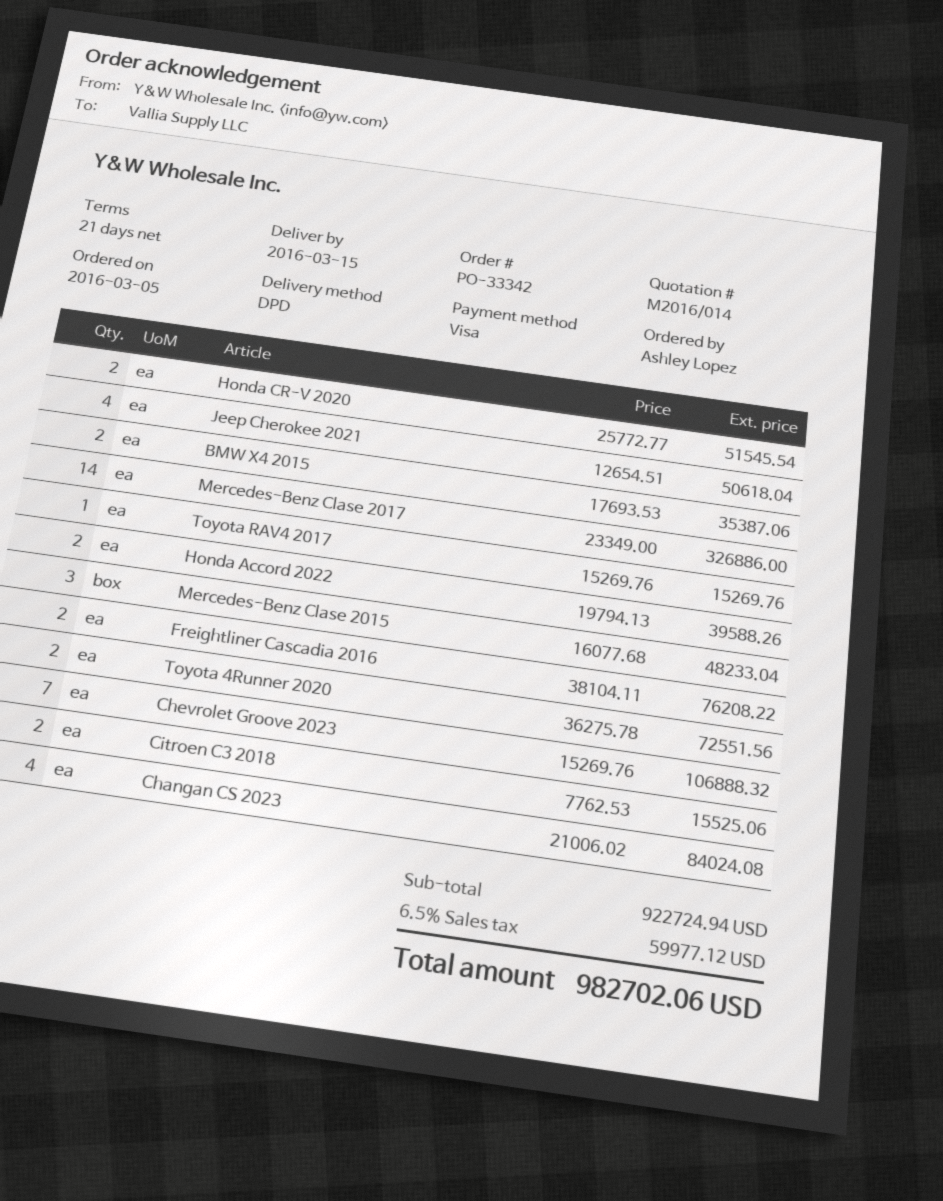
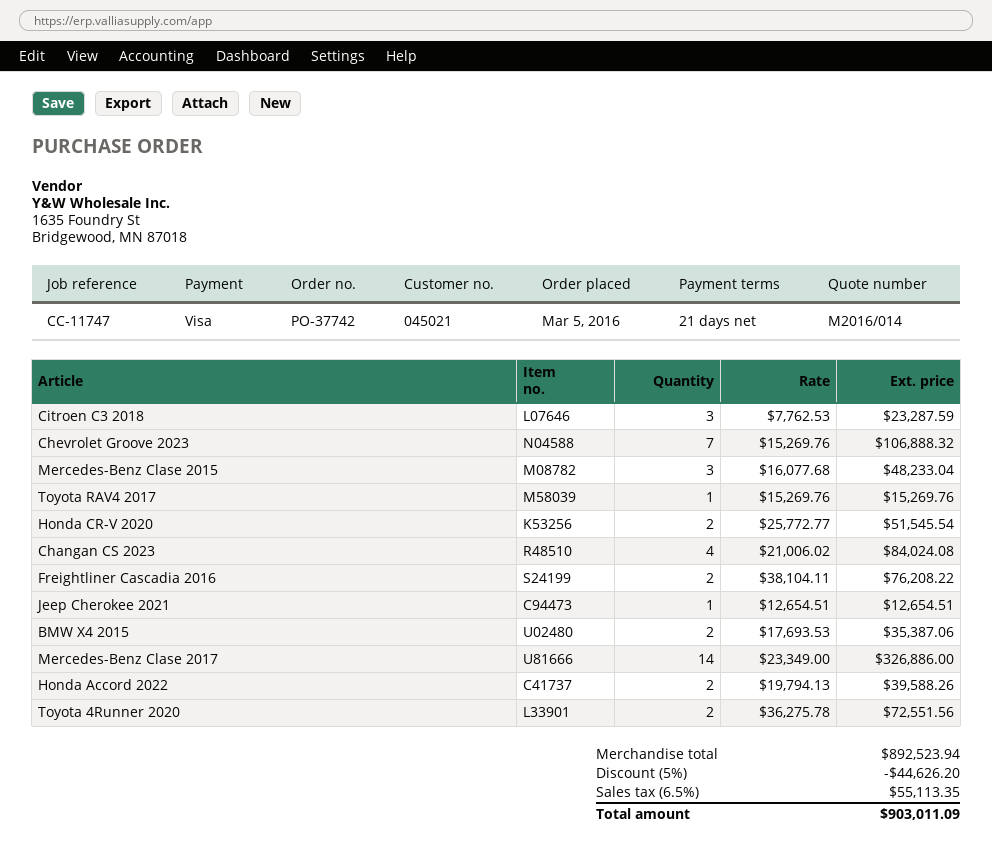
order number: PO-33342 -> PO-37742
Jeep Cherokee 2021: 4 x 12654.51 = 50618.04 -> 1 x 12654.51 = 12654.51
Citroen C3 2018: 2 x 7762.53 = 15525.06 -> 3 x 7762.53 = 23287.59
subtotal: 922724.94 -> 892523.94
discount: none -> 5% = 44626.20
tax: 6.5% = 59977.12 -> 6.5% = 55113.35
total: 982702.06 -> 903011.09

